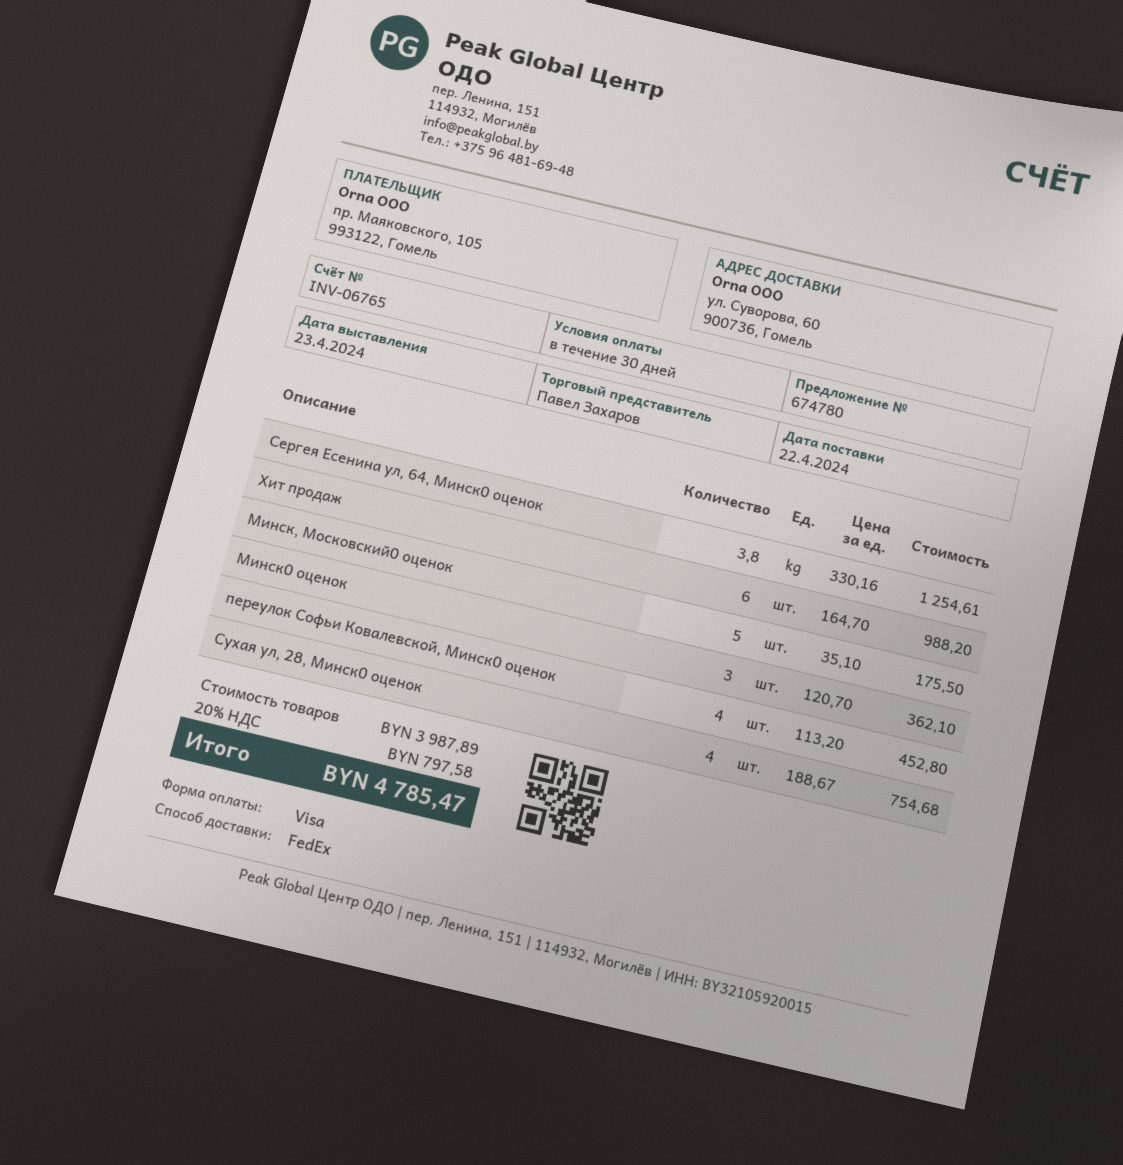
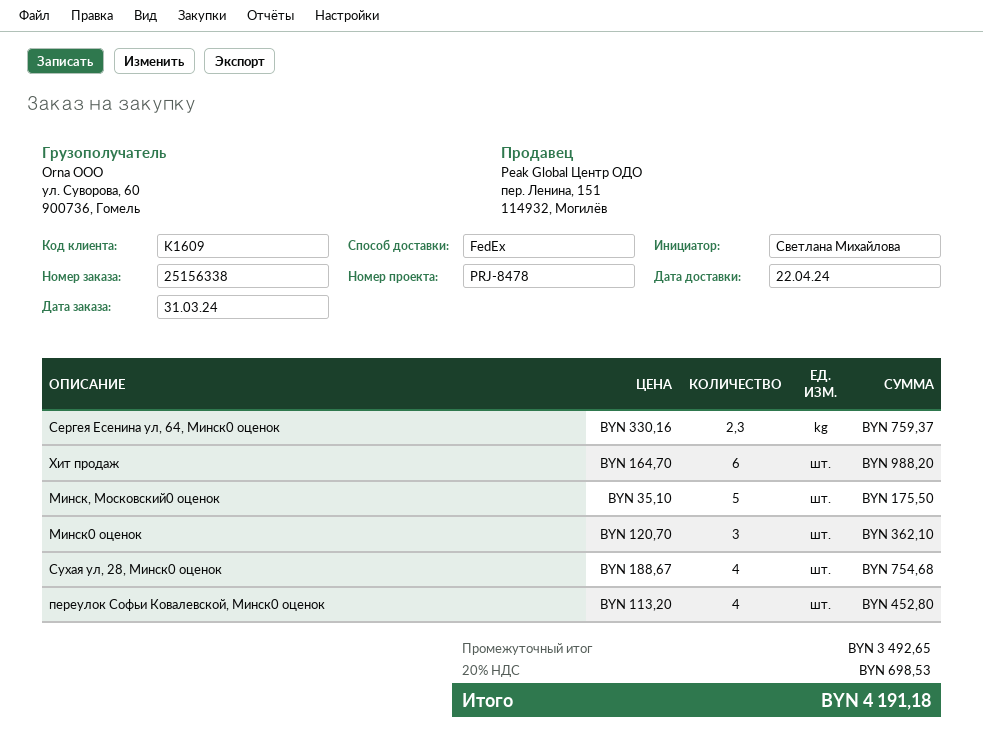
Сергея Есенина ул, 64, Минск0 оценок: 3.8 x 330.16 = 1254.61 -> 2.3 x 330.16 = 759.37
subtotal: 3987.89 -> 3492.65
tax: 20% = 797.58 -> 20% = 698.53
total: 4785.47 -> 4191.18

